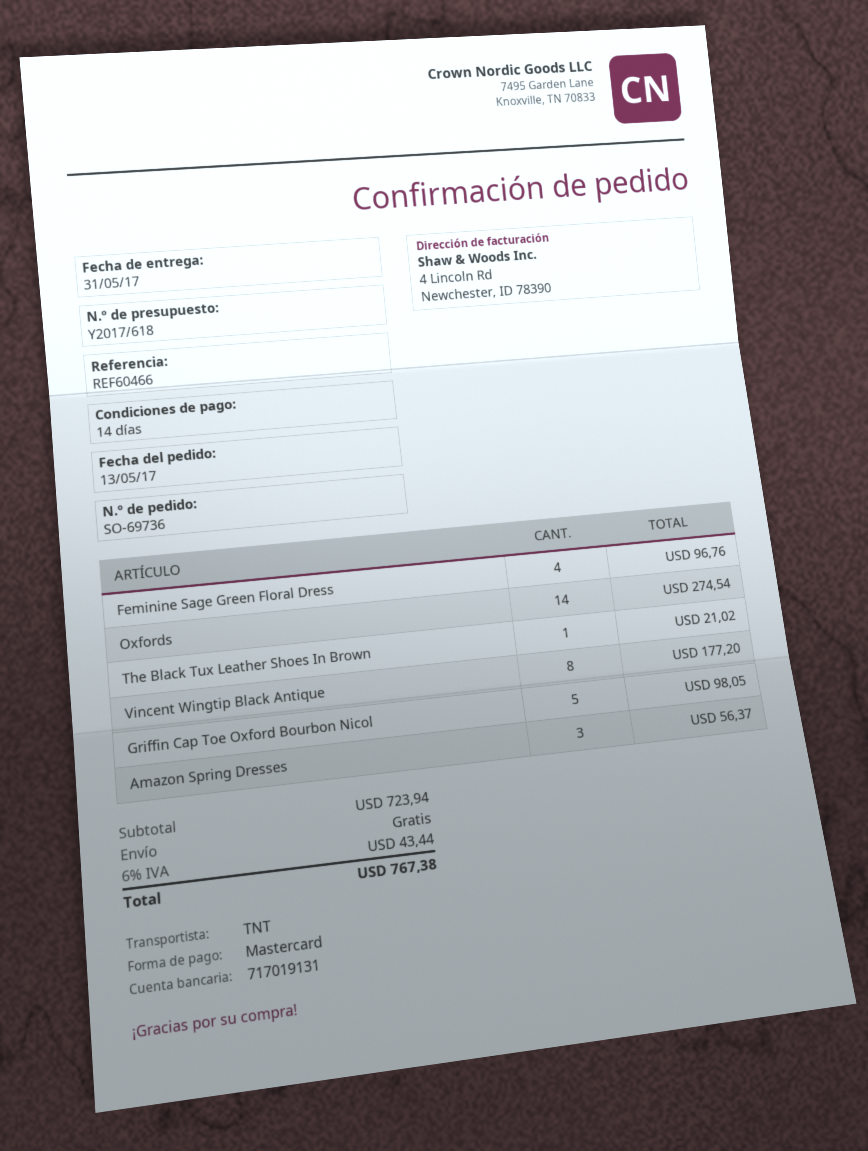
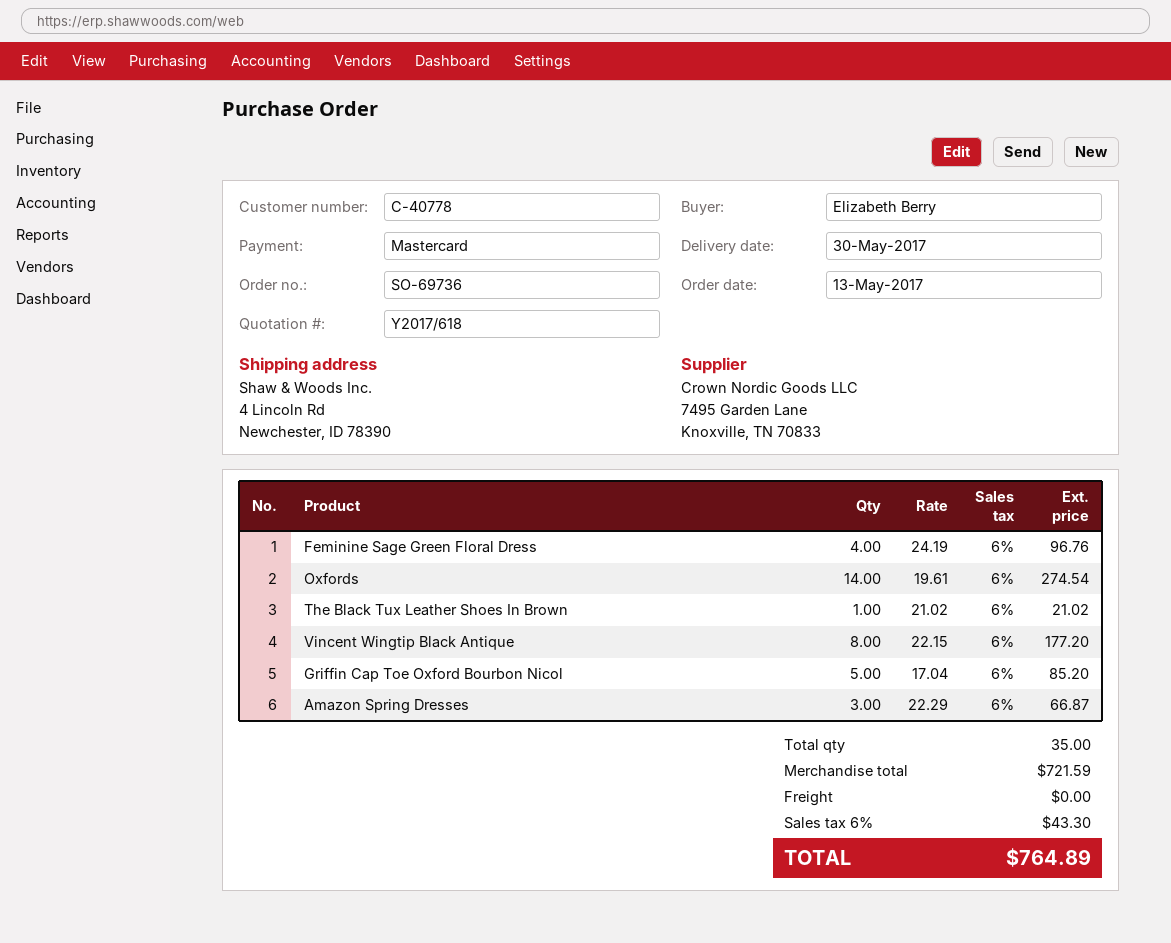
delivery date: 2017-05-31 -> 2017-05-30
Griffin Cap Toe Oxford Bourbon Nicol: 5 for 98.05 -> 5 for 85.20
Amazon Spring Dresses: 3 for 56.37 -> 3 for 66.87
subtotal: 723.94 -> 721.59
tax: 6% = 43.44 -> 6% = 43.30
total: 767.38 -> 764.89

